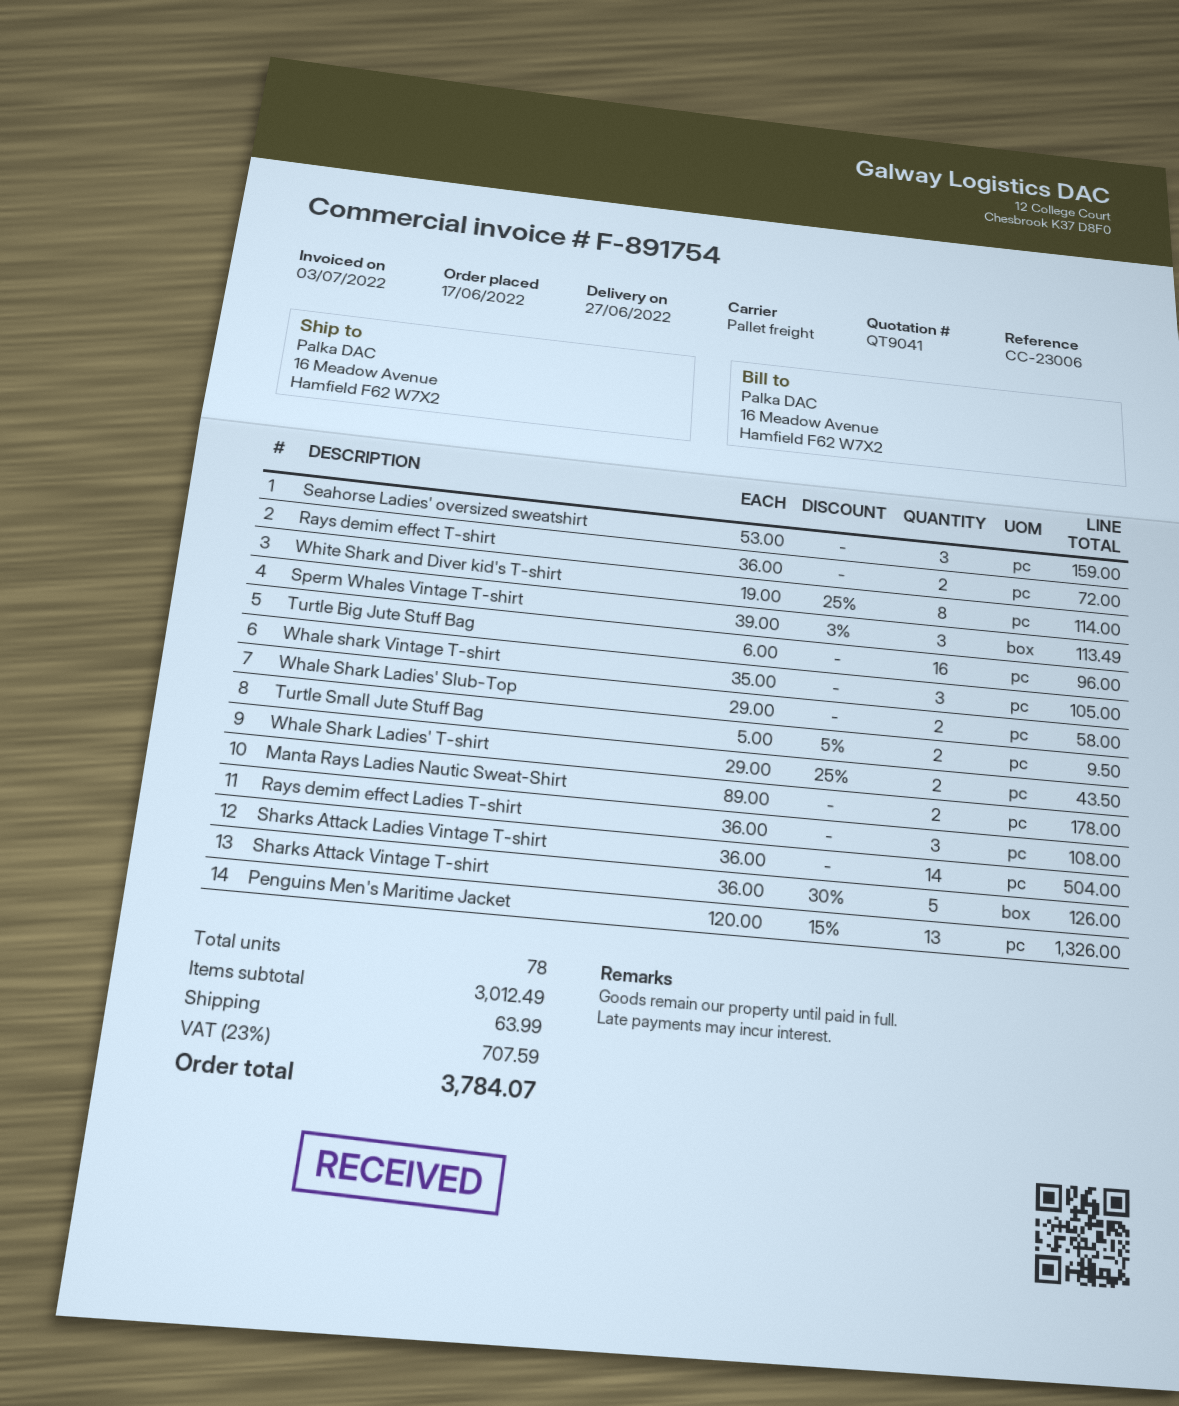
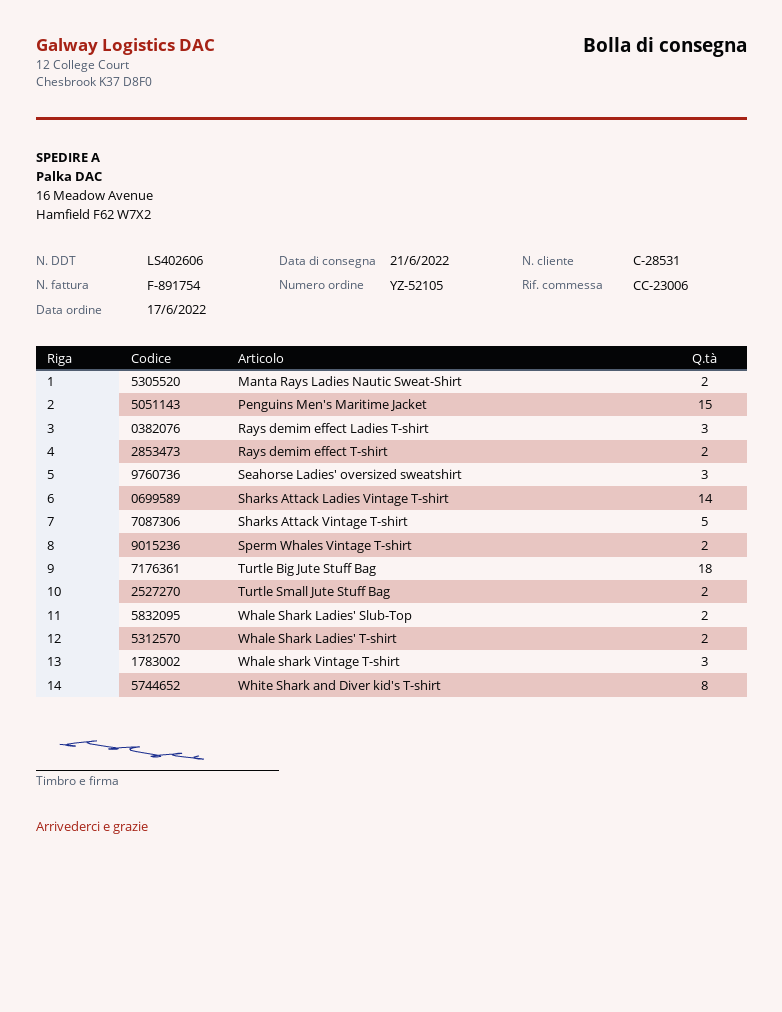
delivery date: 2022-06-27 -> 2022-06-21
Sperm Whales Vintage T-shirt: 3 -> 2
Turtle Big Jute Stuff Bag: 16 -> 18
Penguins Men's Maritime Jacket: 13 -> 15

